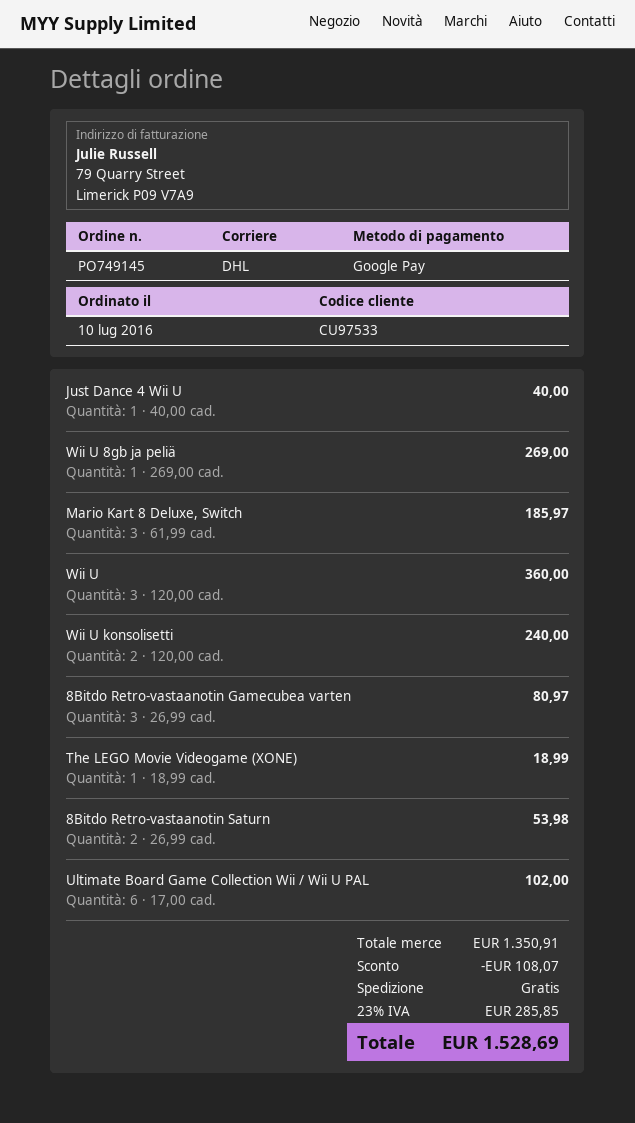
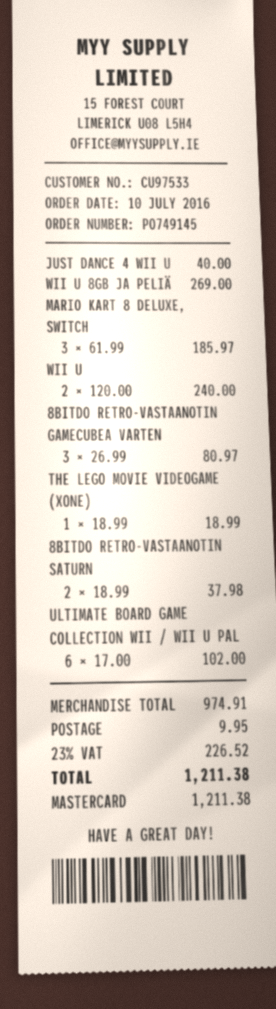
payment method: Google Pay -> Mastercard
Wii U: 3 x 120.00 = 360.00 -> 2 x 120.00 = 240.00
Wii U konsolisetti: 2 x 120.00 = 240.00 -> none
8Bitdo Retro-vastaanotin Saturn: 2 x 26.99 = 53.98 -> 2 x 18.99 = 37.98
subtotal: 1350.91 -> 974.91
discount: 108.07 -> none
shipping: 0.00 -> 9.95
tax: 23% = 285.85 -> 23% = 226.52
total: 1528.69 -> 1211.38

